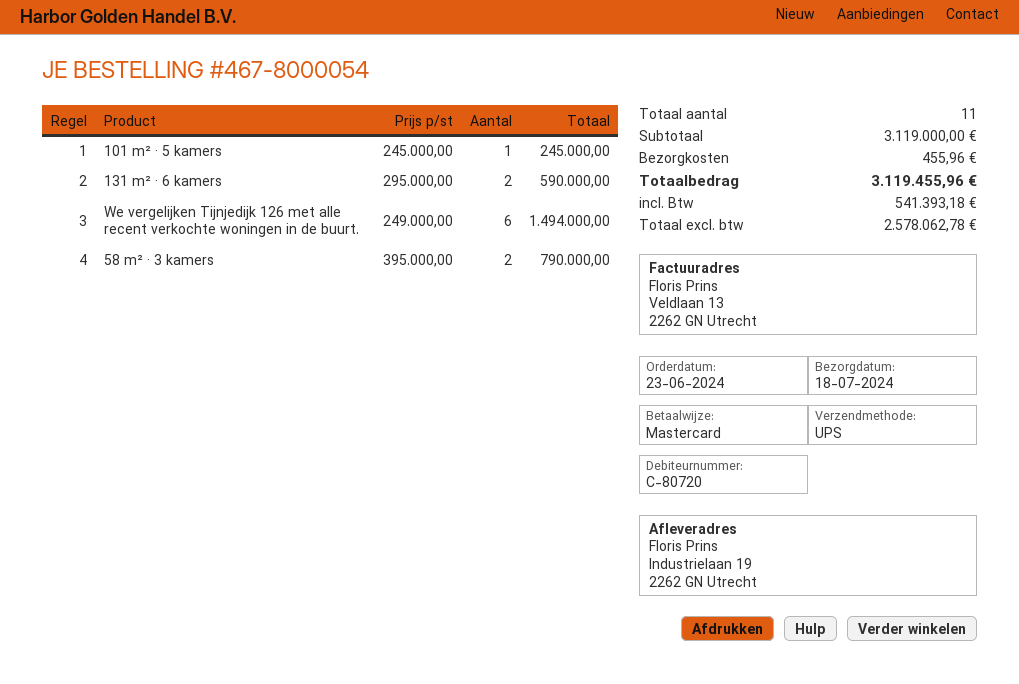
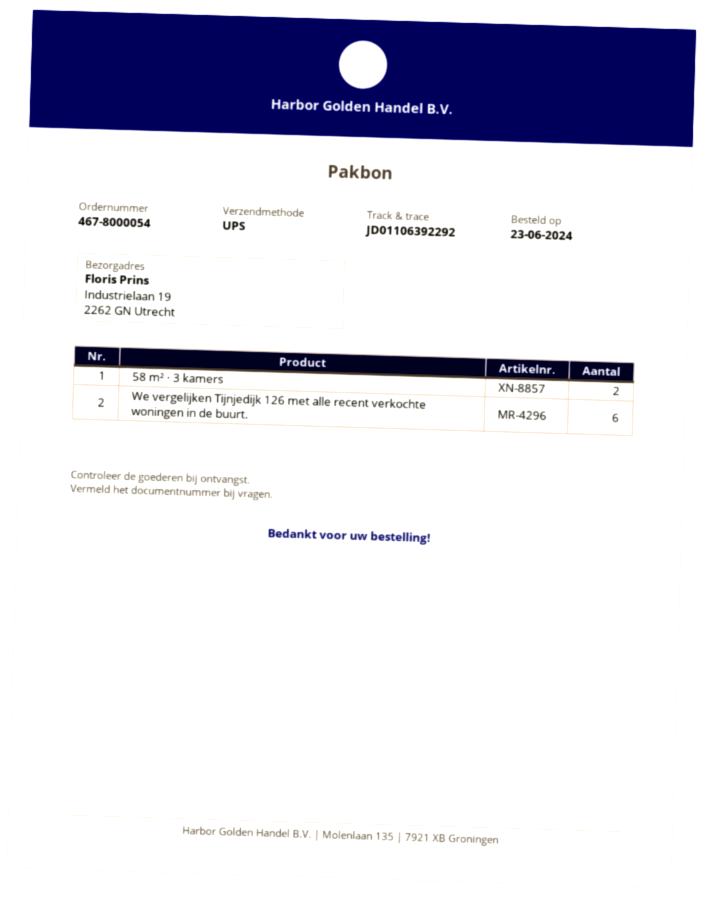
101 m² · 5 kamers: 1 -> none
131 m² · 6 kamers: 2 -> none

